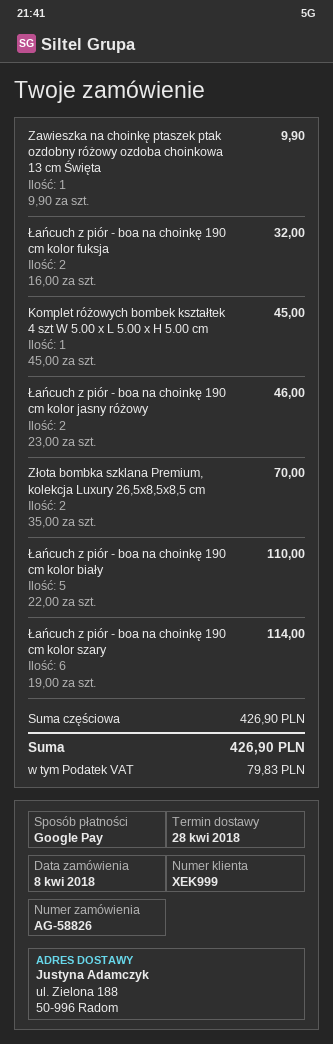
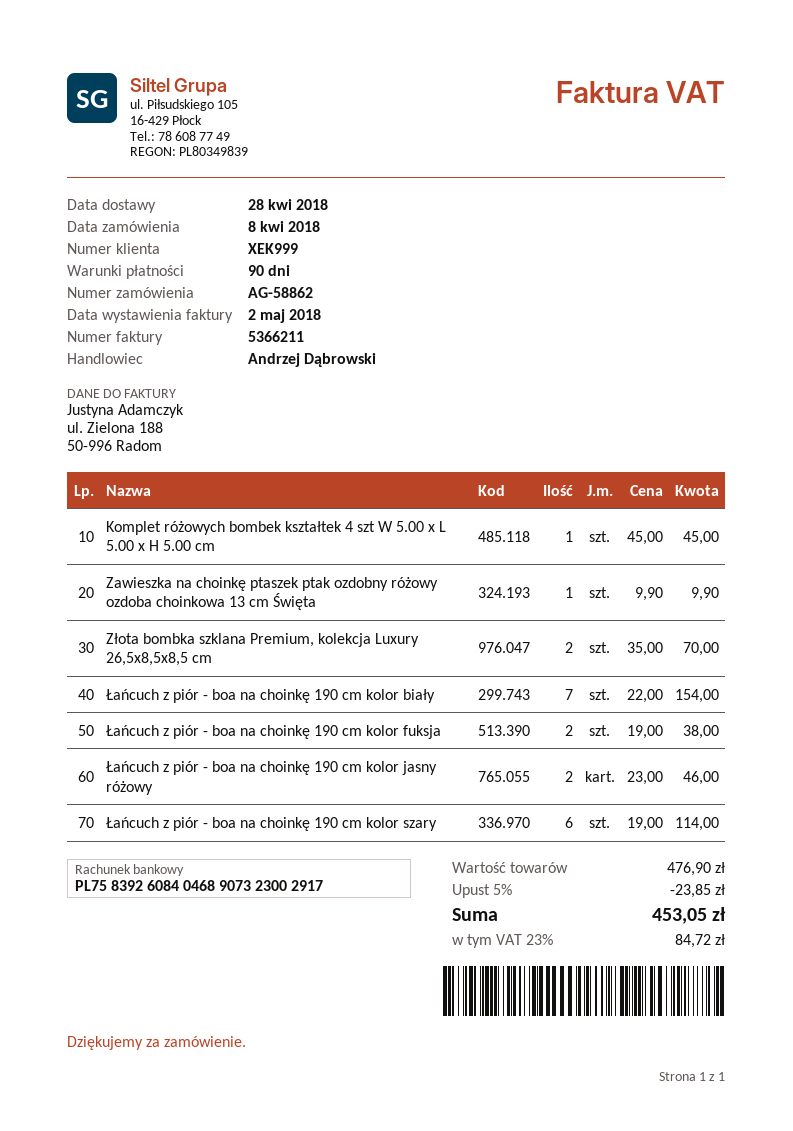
order number: AG-58826 -> AG-58862
Łańcuch z piór - boa na choinkę 190 cm kolor fuksja: 2 x 16.00 = 32.00 -> 2 x 19.00 = 38.00
Łańcuch z piór - boa na choinkę 190 cm kolor biały: 5 x 22.00 = 110.00 -> 7 x 22.00 = 154.00
subtotal: 426.90 -> 476.90
discount: none -> 5% = 23.85
tax: 79.83 -> 84.72
total: 426.90 -> 453.05

